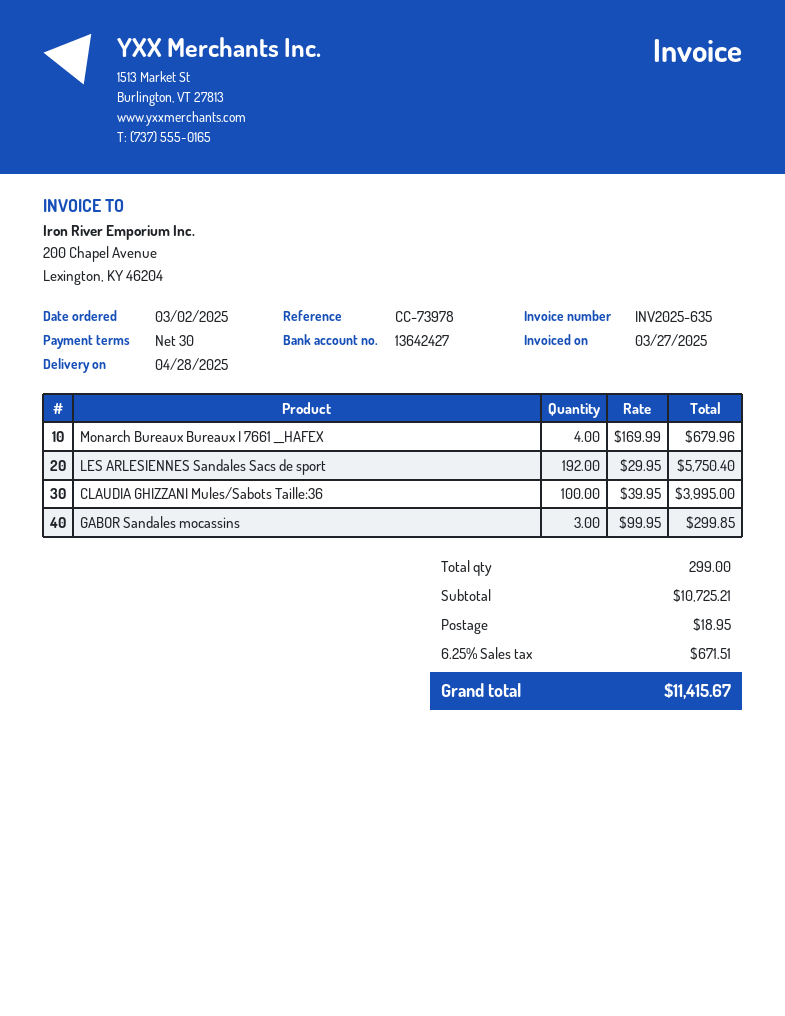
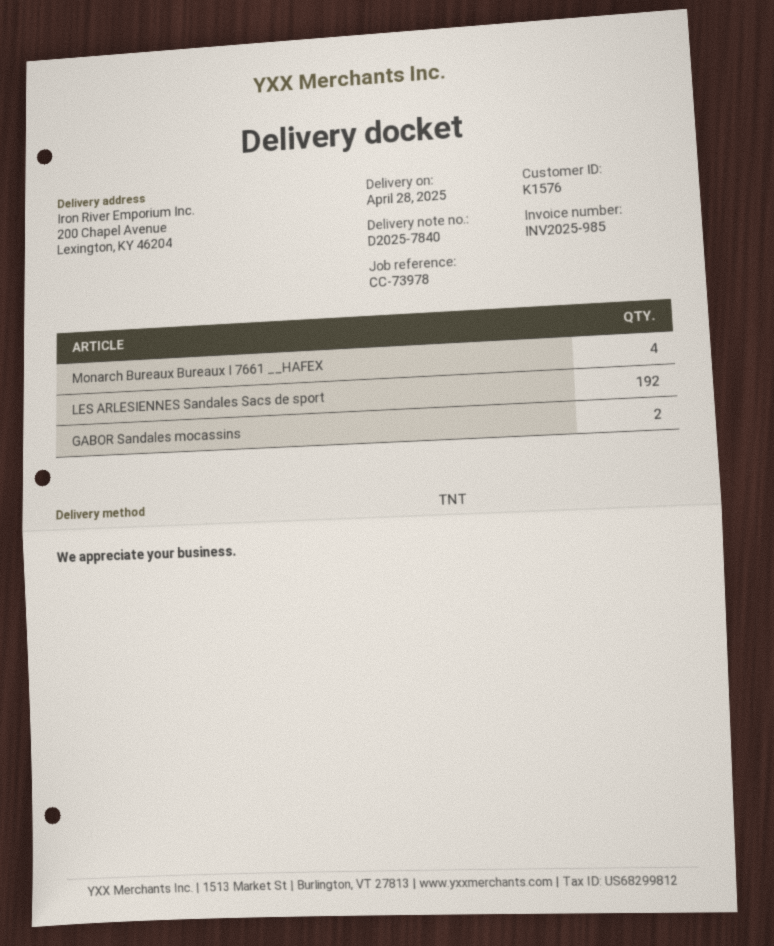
invoice number: INV2025-635 -> INV2025-985
CLAUDIA GHIZZANI Mules/Sabots Taille:36: 100 -> none
GABOR Sandales mocassins: 3 -> 2

